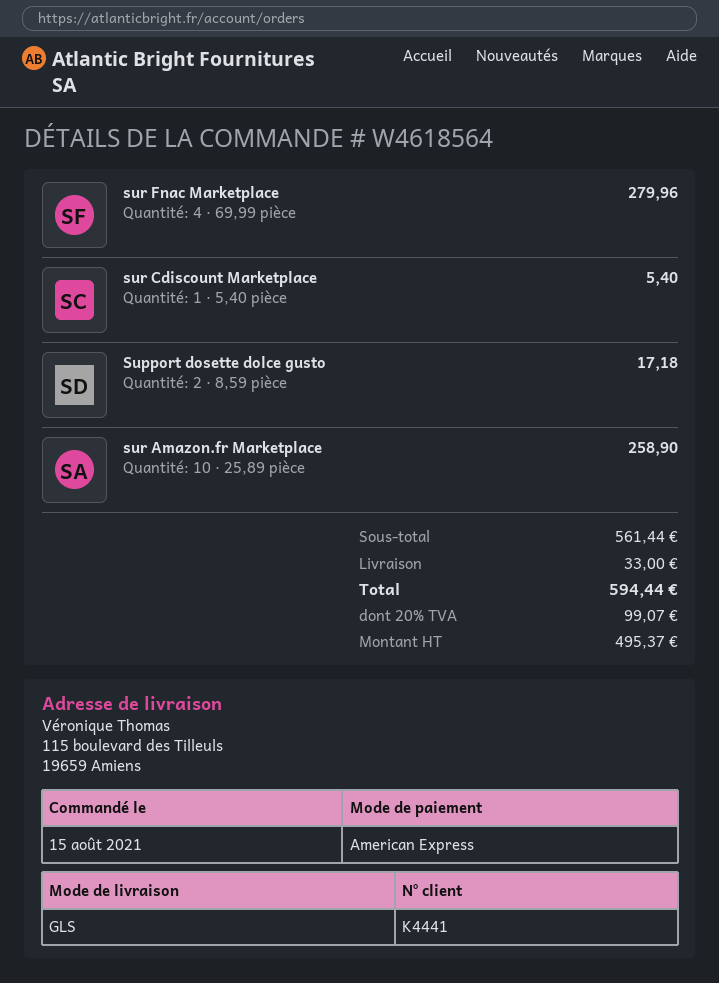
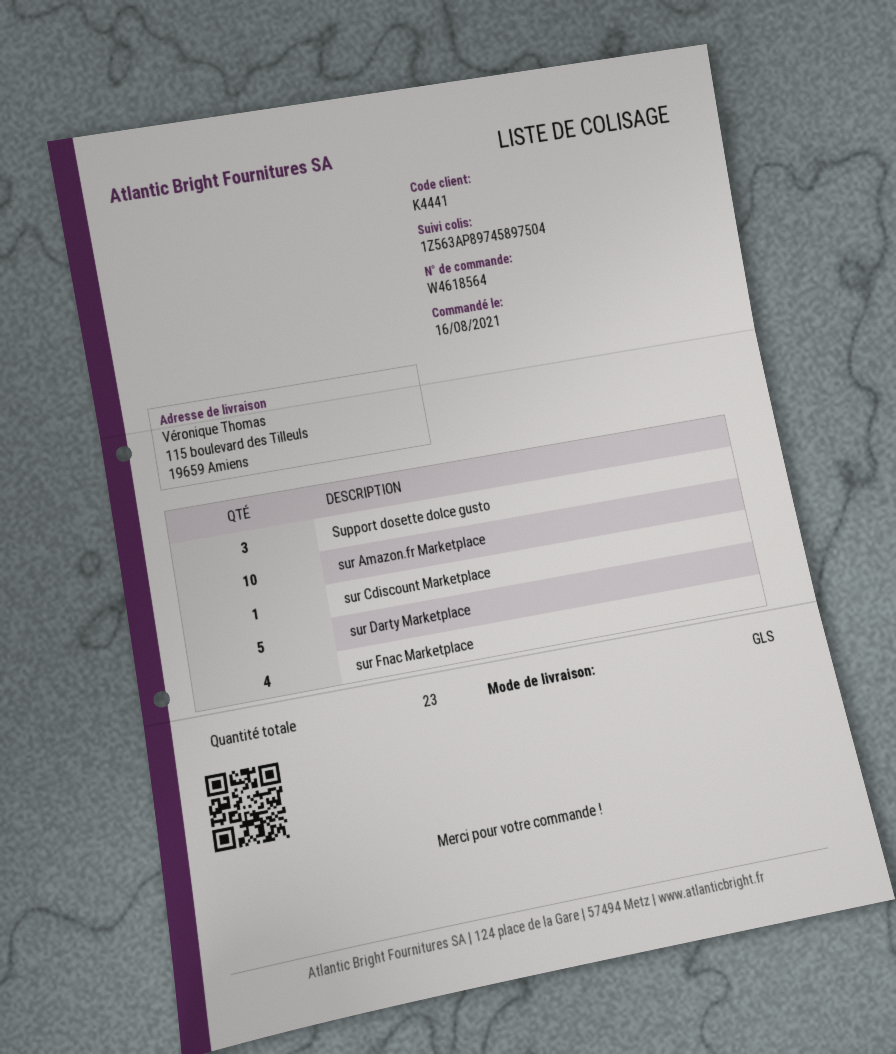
order date: 2021-08-15 -> 2021-08-16
Support dosette dolce gusto: 2 -> 3
sur Darty Marketplace: none -> 5

